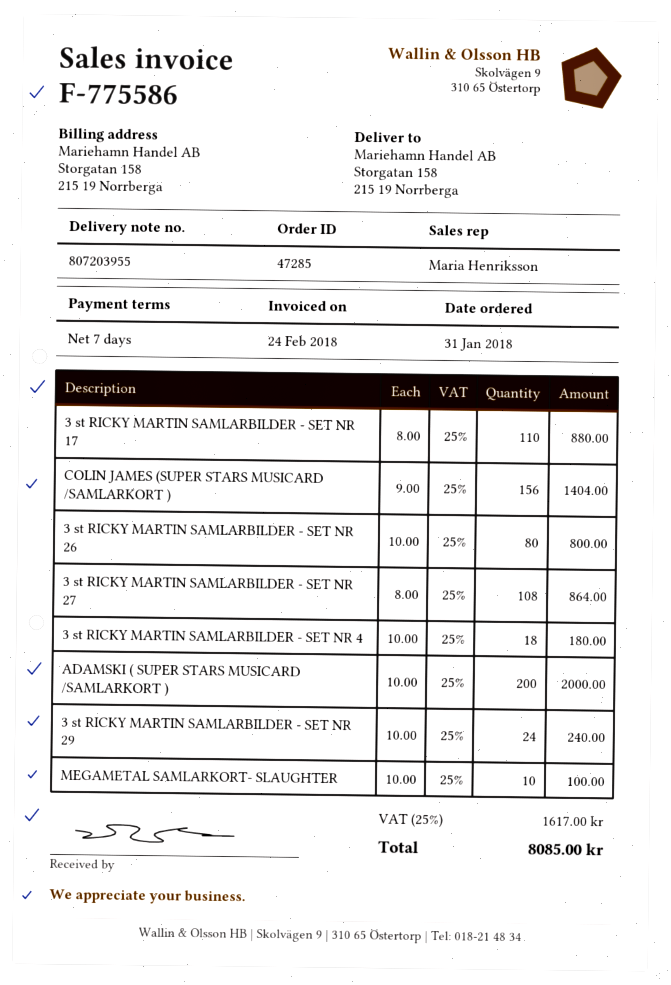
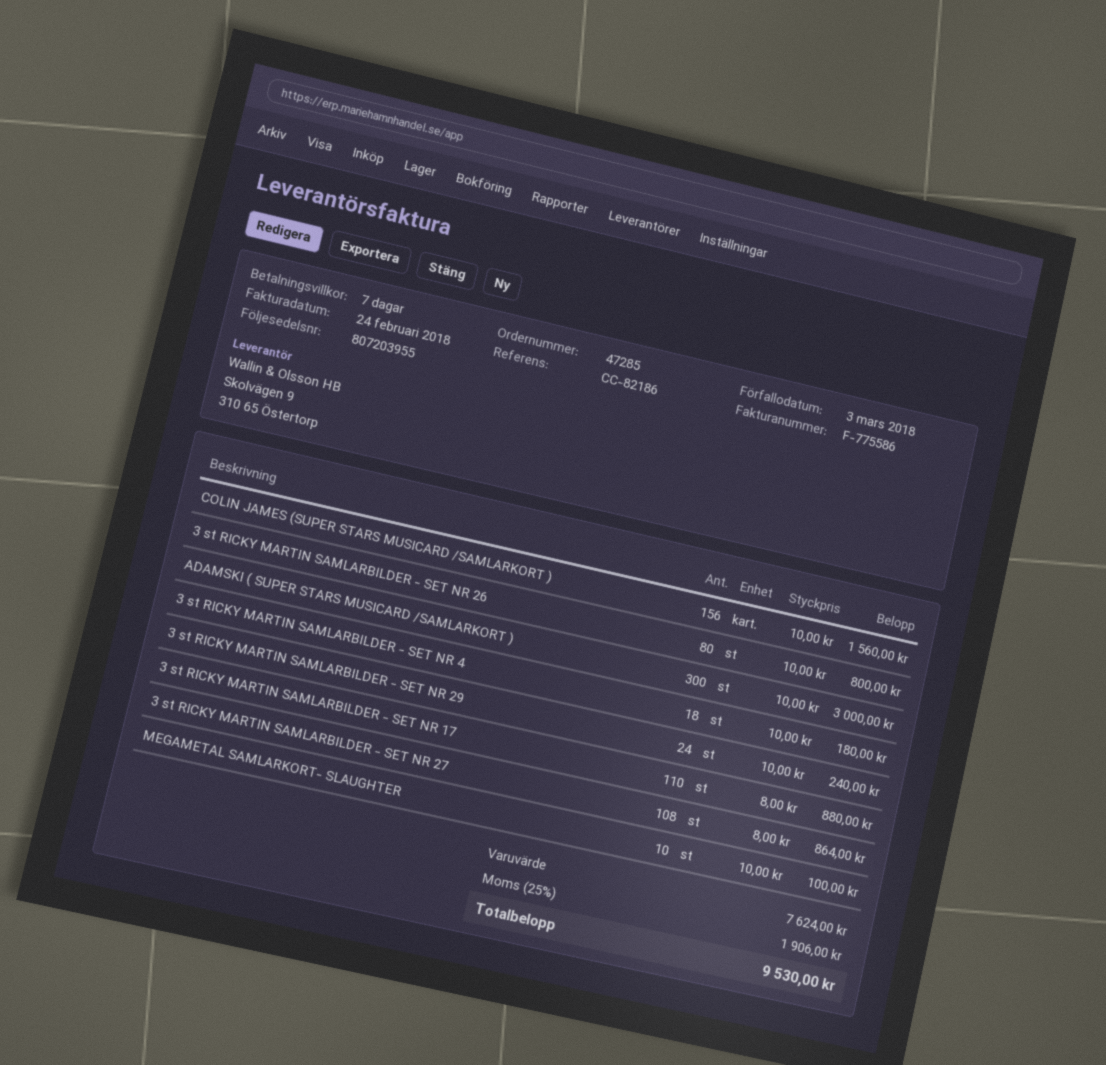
COLIN JAMES (SUPER STARS MUSICARD /SAMLARKORT ): 156 x 9.00 = 1404.00 -> 156 x 10.00 = 1560.00
ADAMSKI ( SUPER STARS MUSICARD /SAMLARKORT ): 200 x 10.00 = 2000.00 -> 300 x 10.00 = 3000.00
tax: 25% = 1617.00 -> 25% = 1906.00
total: 8085.00 -> 9530.00

